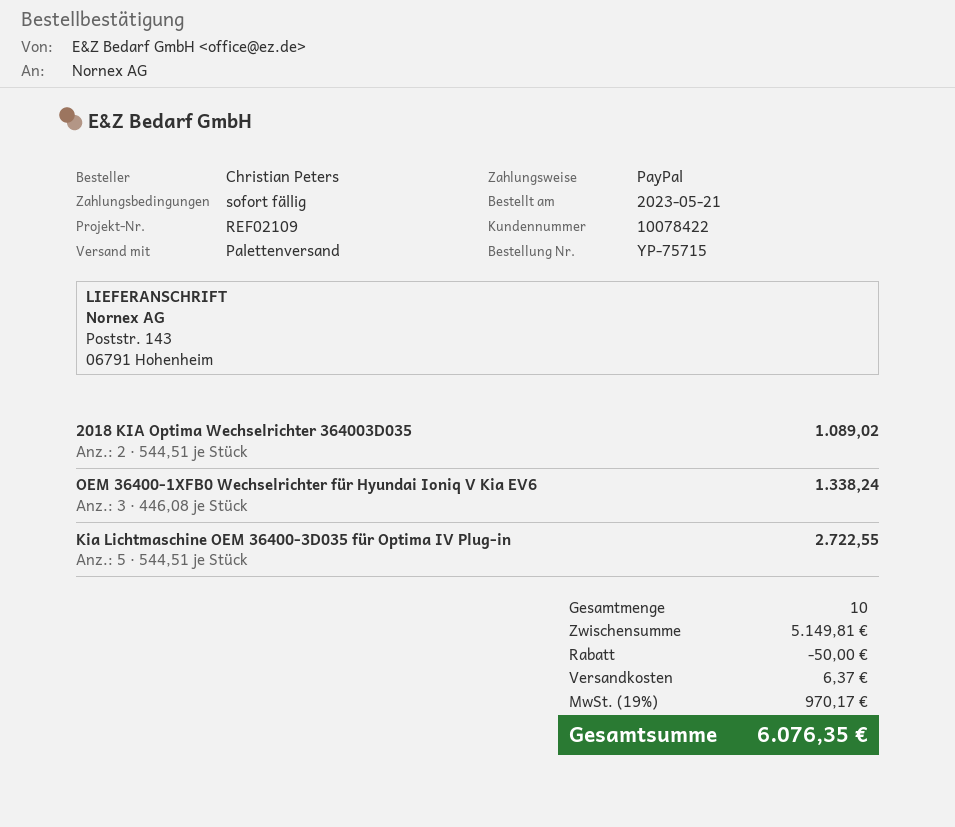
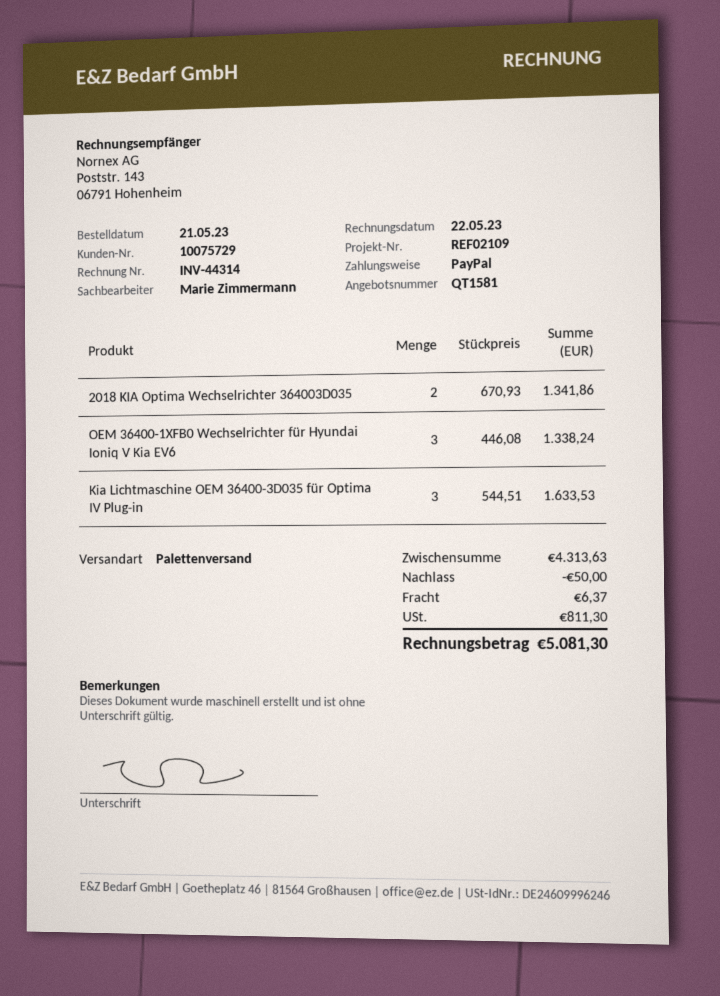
customer number: 10078422 -> 10075729
2018 KIA Optima Wechselrichter 364003D035: 2 x 544.51 = 1089.02 -> 2 x 670.93 = 1341.86
Kia Lichtmaschine OEM 36400-3D035 für Optima IV Plug-in: 5 x 544.51 = 2722.55 -> 3 x 544.51 = 1633.53
subtotal: 5149.81 -> 4313.63
tax: 970.17 -> 811.30
total: 6076.35 -> 5081.30

